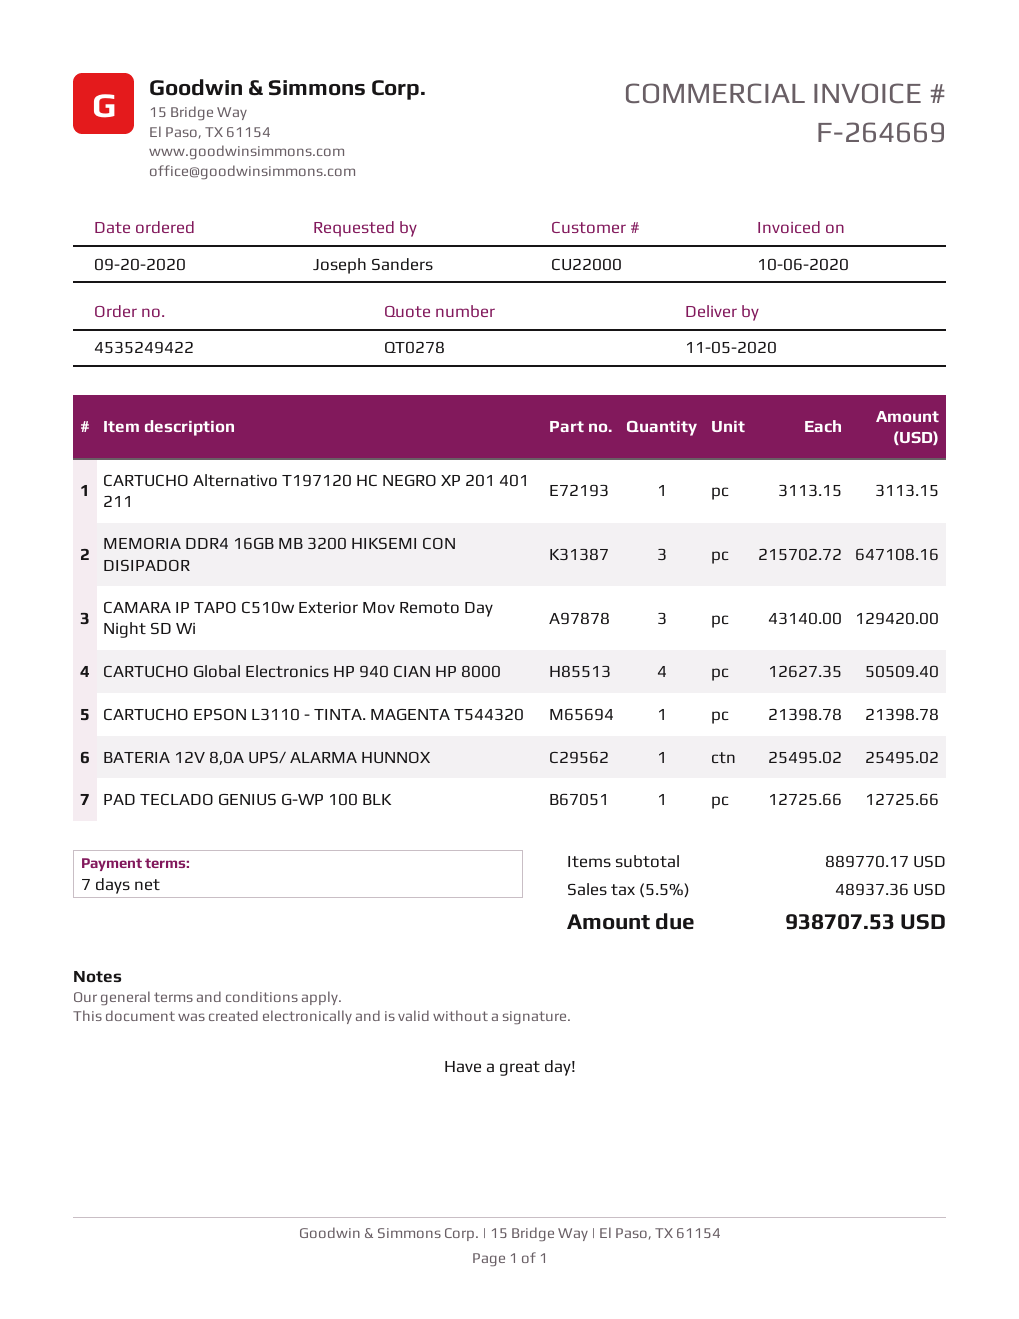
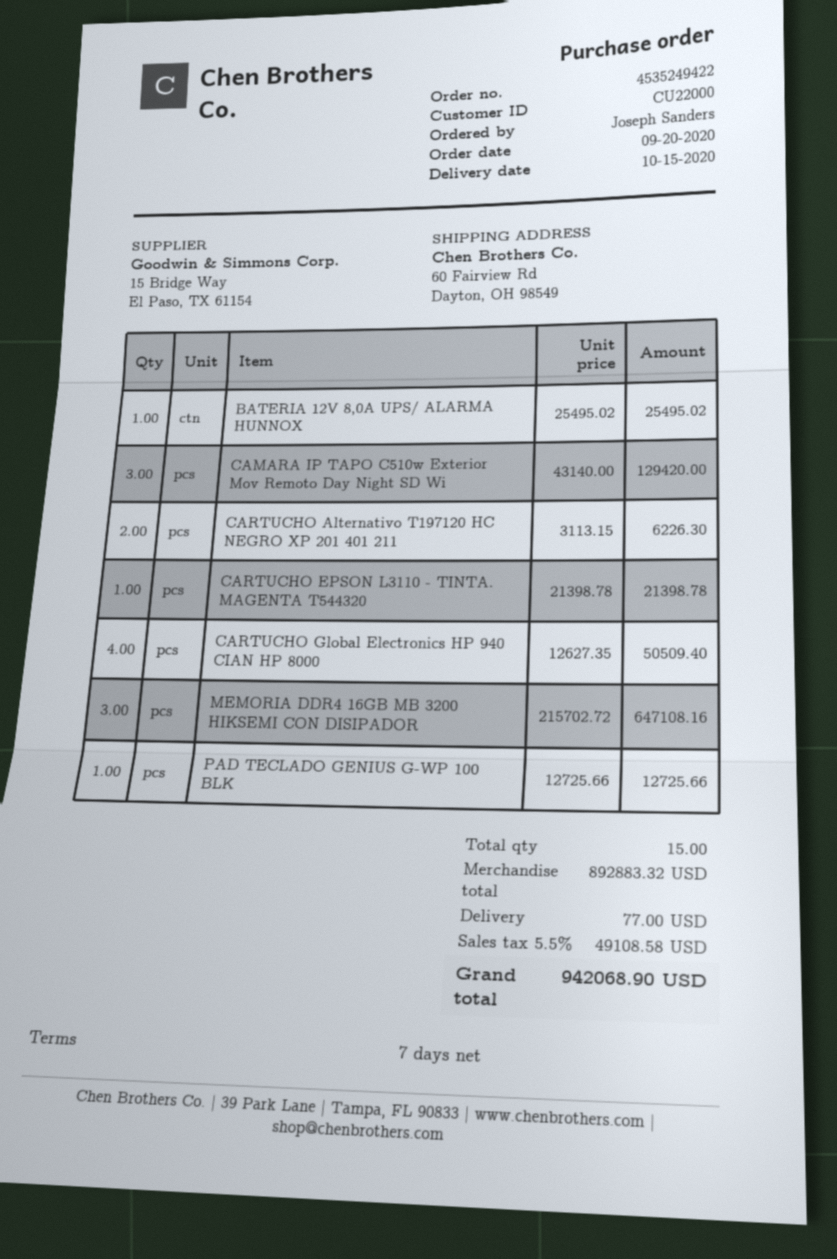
delivery date: 2020-11-05 -> 2020-10-15
CARTUCHO Alternativo T197120 HC NEGRO XP 201 401 211: 1 x 3113.15 = 3113.15 -> 2 x 3113.15 = 6226.30
subtotal: 889770.17 -> 892883.32
shipping: none -> 77.00
tax: 5.5% = 48937.36 -> 5.5% = 49108.58
total: 938707.53 -> 942068.90

